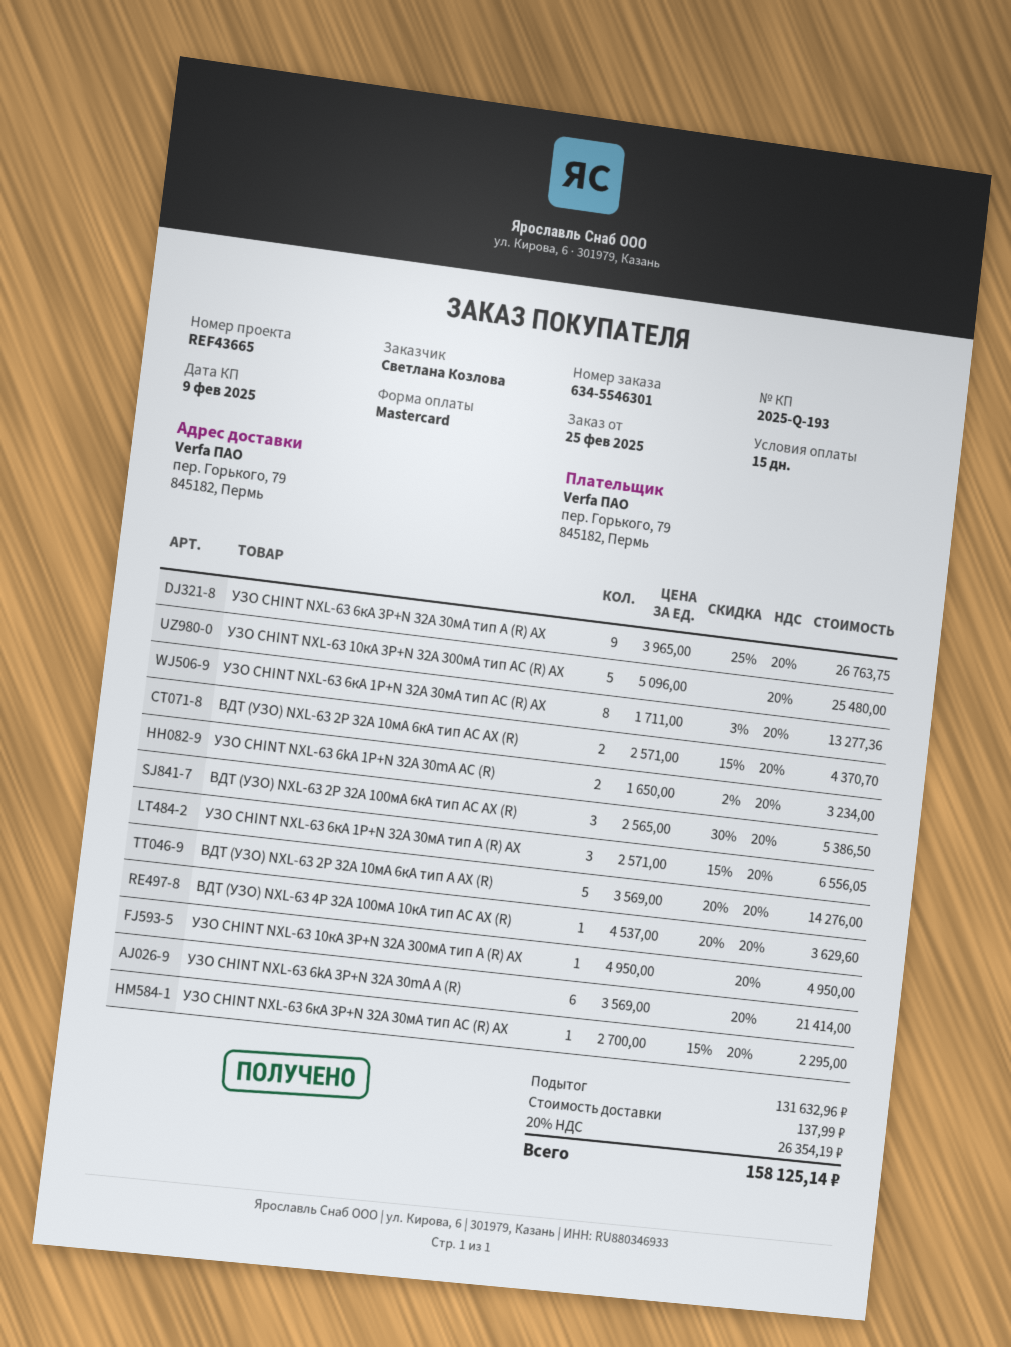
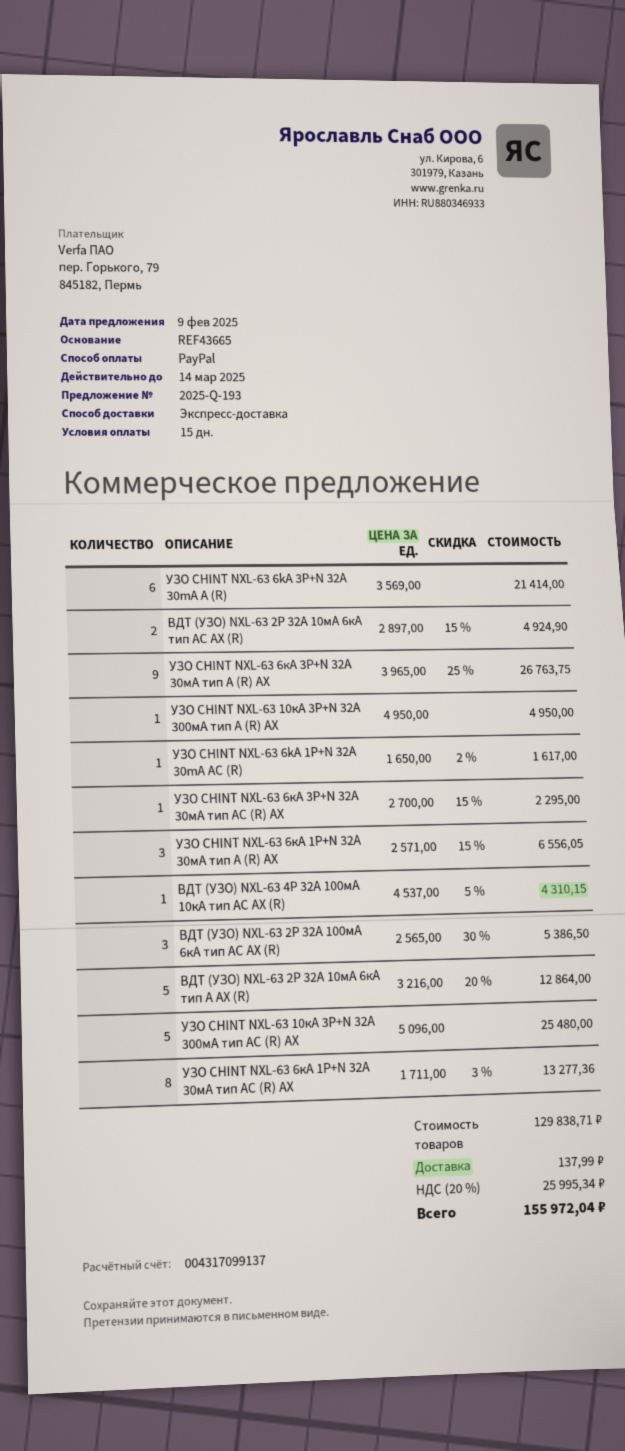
payment method: Mastercard -> PayPal
ВДТ (УЗО) NXL-63 2P 32А 10мА 6кА тип AC AX (R): 2 x 2571.00 - 15% = 4370.70 -> 2 x 2897.00 - 15% = 4924.90
УЗО CHINT NXL-63 6kA 1P+N 32A 30mA AC (R): 2 x 1650.00 - 2% = 3234.00 -> 1 x 1650.00 - 2% = 1617.00
ВДТ (УЗО) NXL-63 2P 32А 10мА 6кА тип A AX (R): 5 x 3569.00 - 20% = 14276.00 -> 5 x 3216.00 - 20% = 12864.00
ВДТ (УЗО) NXL-63 4P 32А 100мА 10кА тип AC AX (R): 1 x 4537.00 - 20% = 3629.60 -> 1 x 4537.00 - 5% = 4310.15
subtotal: 131632.96 -> 129838.71
tax: 20% = 26354.19 -> 20% = 25995.34
total: 158125.14 -> 155972.04

